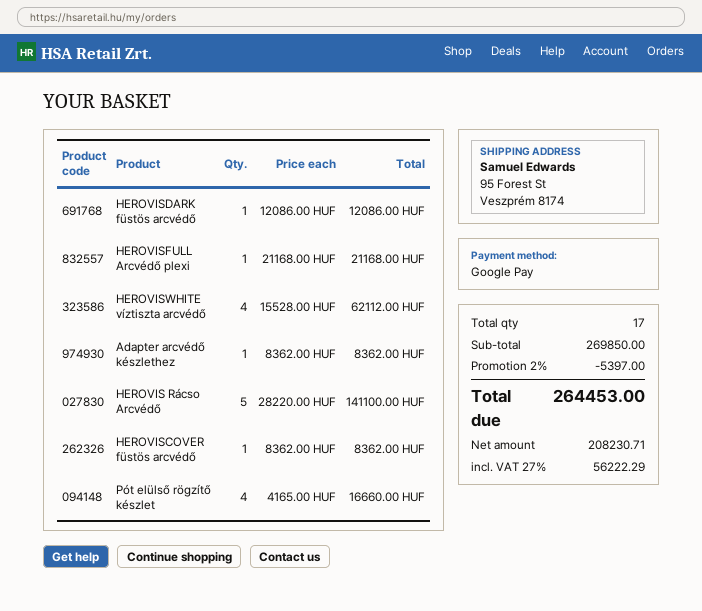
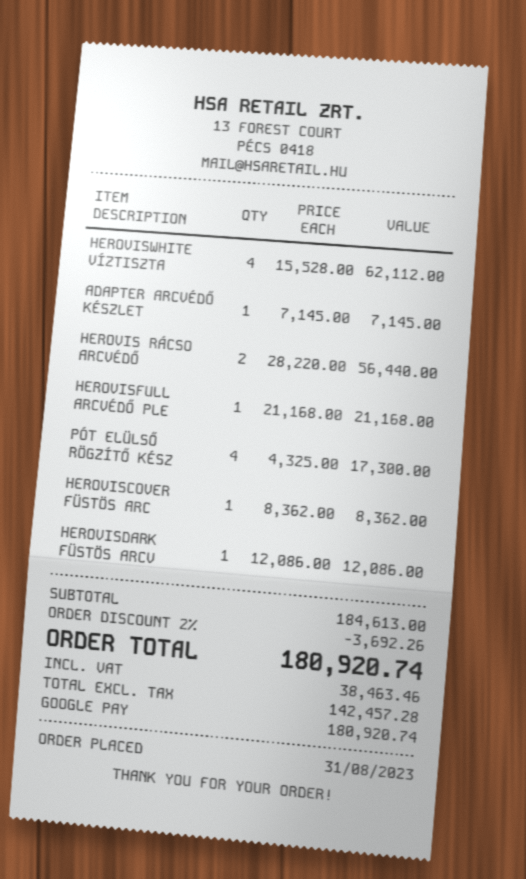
Adapter arcvédő készlethez: 1 x 8362.00 = 8362.00 -> 1 x 7145.00 = 7145.00
HEROVIS Rácso Arcvédő: 5 x 28220.00 = 141100.00 -> 2 x 28220.00 = 56440.00
Pót elülső rögzítő készlet: 4 x 4165.00 = 16660.00 -> 4 x 4325.00 = 17300.00
subtotal: 269850.00 -> 184613.00
discount: 2% = 5397.00 -> 2% = 3692.26
net: 208230.71 -> 142457.28
tax: 56222.29 -> 38463.46
total: 264453.00 -> 180920.74

